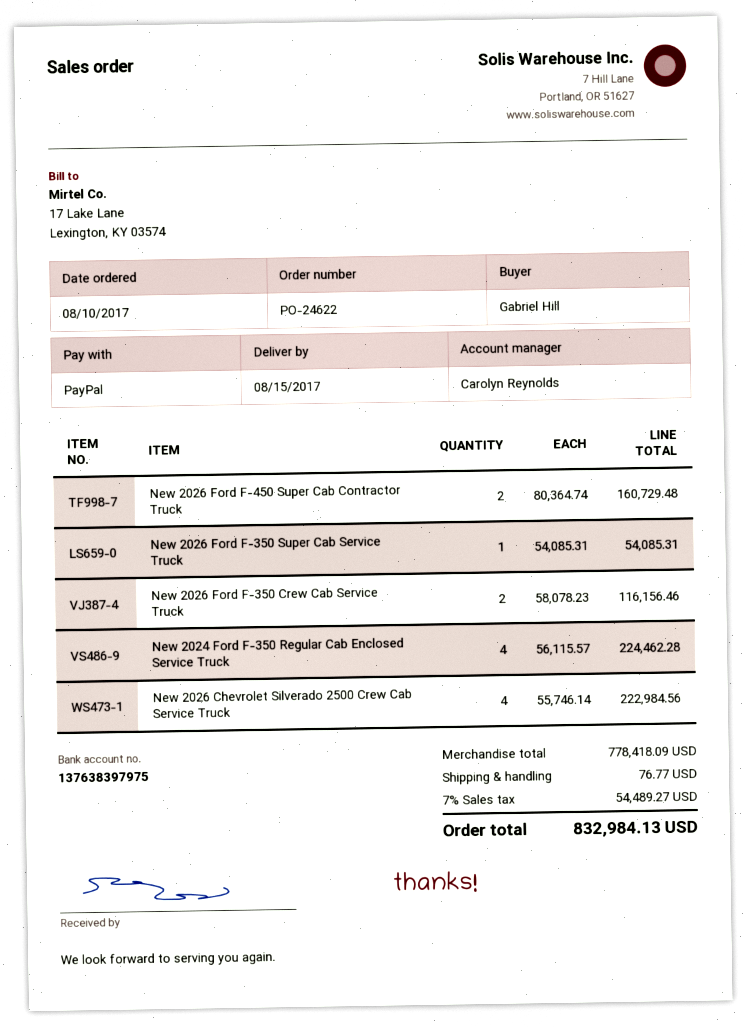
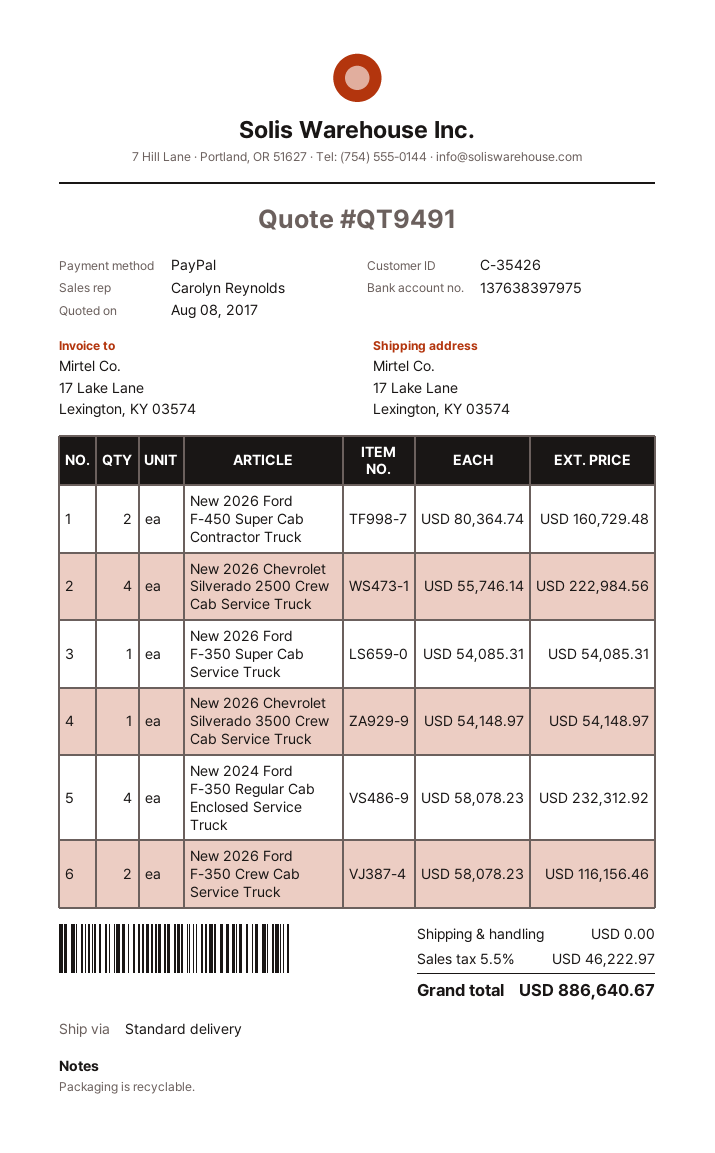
New 2024 Ford F-350 Regular Cab Enclosed Service Truck: 4 x 56115.57 = 224462.28 -> 4 x 58078.23 = 232312.92
New 2026 Chevrolet Silverado 3500 Crew Cab Service Truck: none -> 1 x 54148.97 = 54148.97
shipping: 76.77 -> 0.00
tax: 7% = 54489.27 -> 5.5% = 46222.97
total: 832984.13 -> 886640.67

